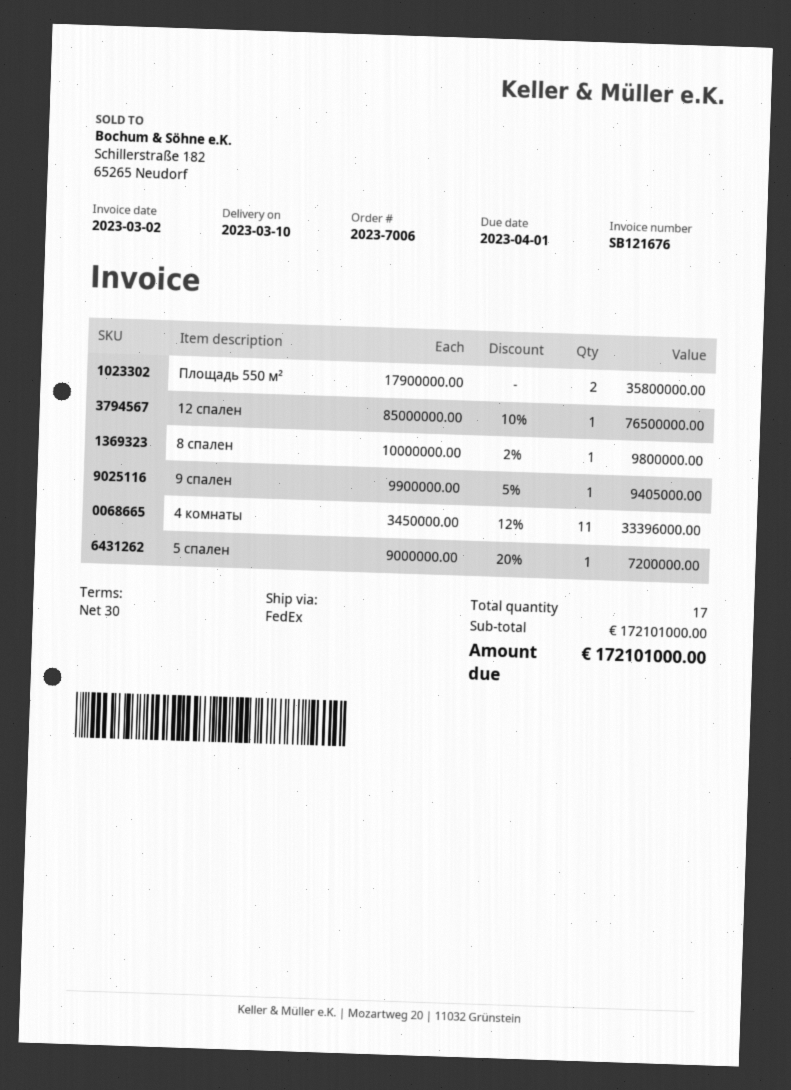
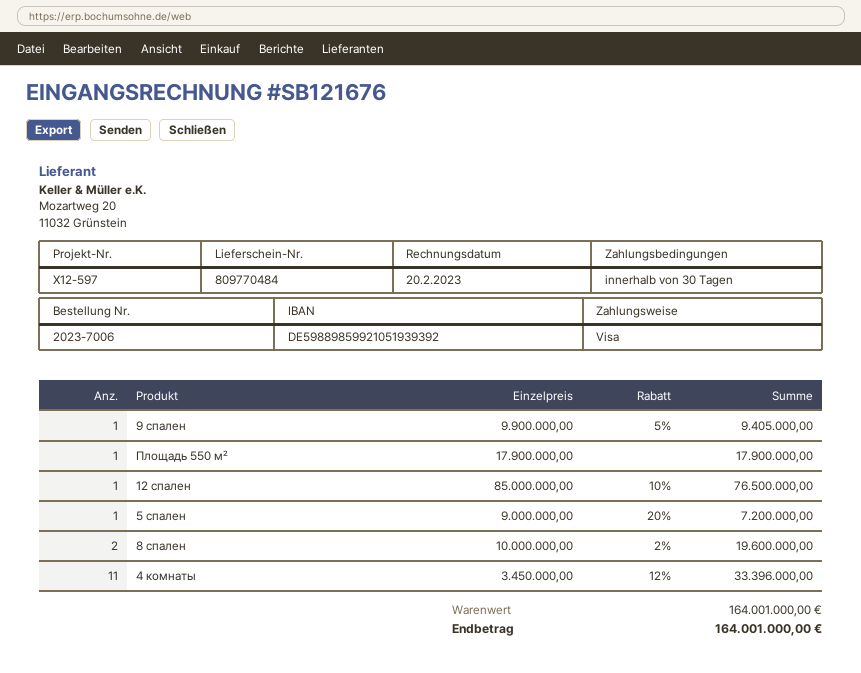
invoice date: 2023-03-02 -> 2023-02-20
Площадь 550 м²: 2 x 17900000.00 = 35800000.00 -> 1 x 17900000.00 = 17900000.00
8 спален: 1 x 10000000.00 - 2% = 9800000.00 -> 2 x 10000000.00 - 2% = 19600000.00
subtotal: 172101000.00 -> 164001000.00
total: 172101000.00 -> 164001000.00

